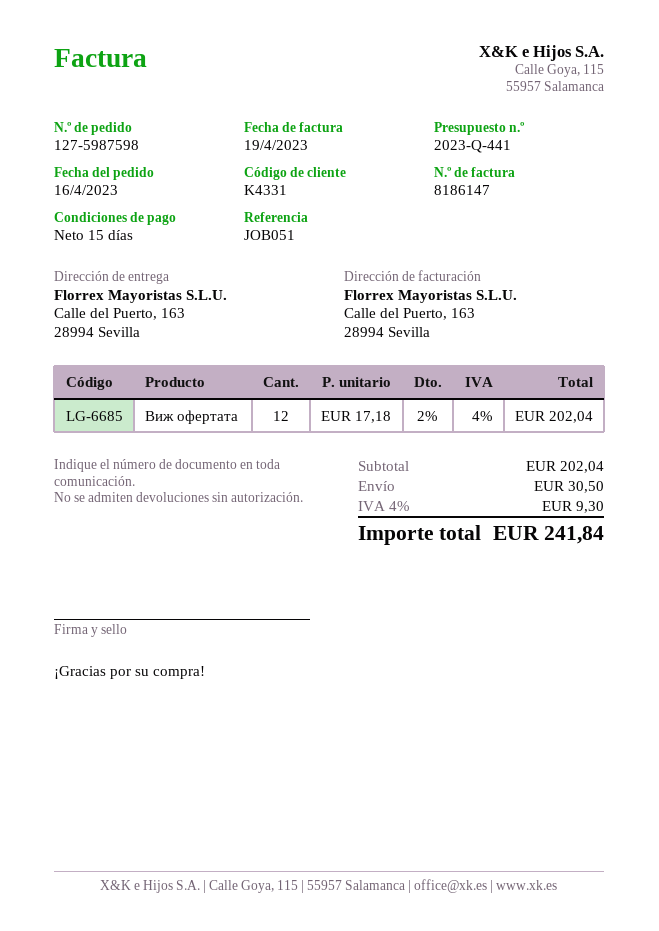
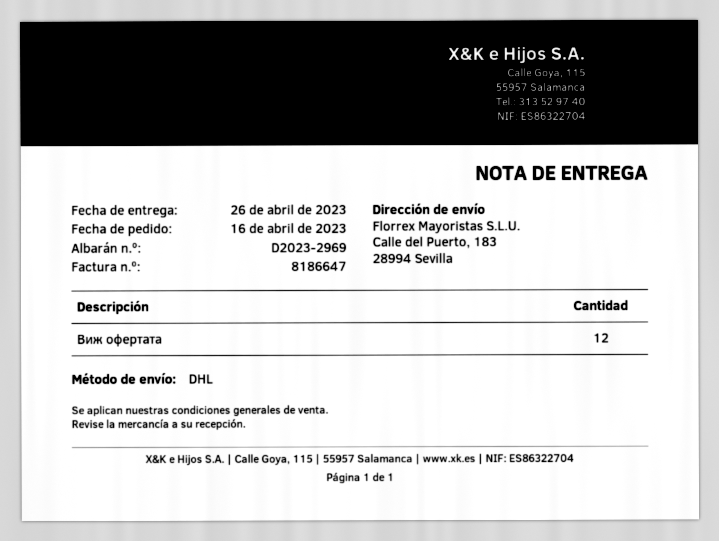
invoice number: 8186147 -> 8186647
ship to: Calle del Puerto, 163, 28994 Sevilla -> Calle del Puerto, 183, 28994 Sevilla

